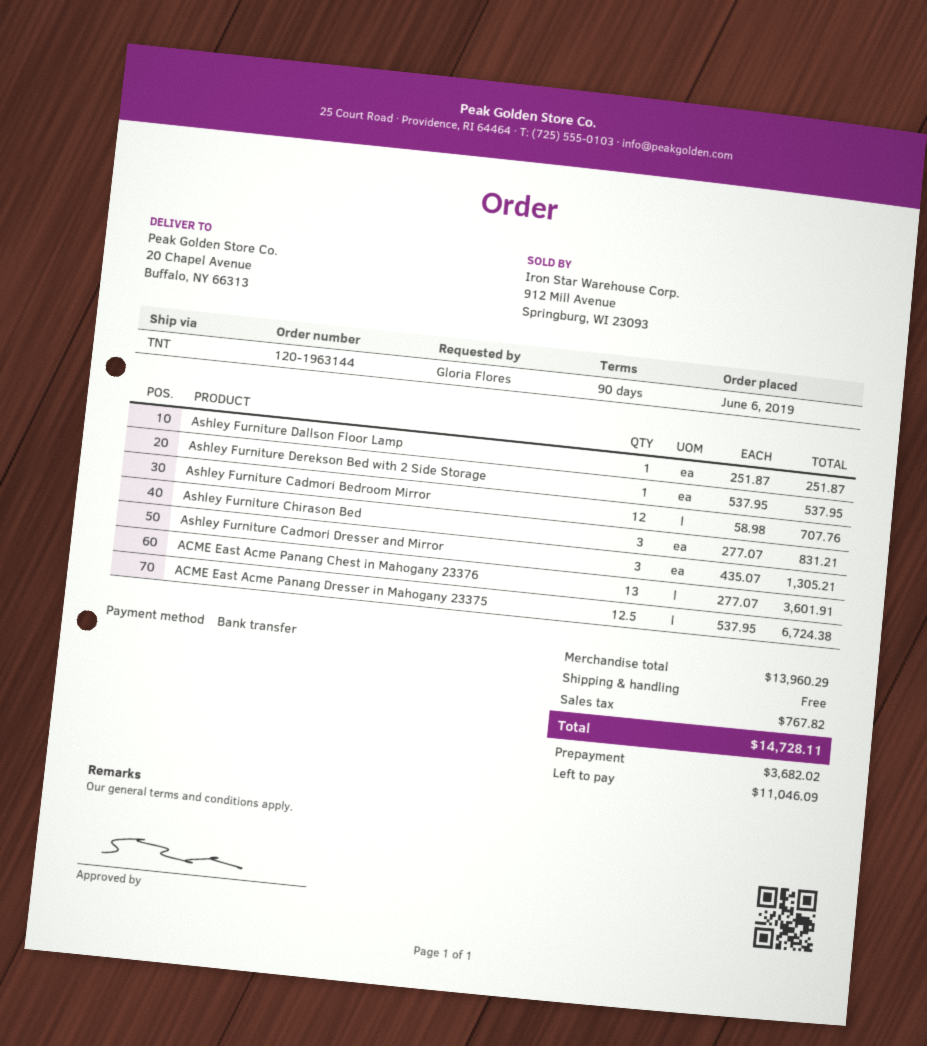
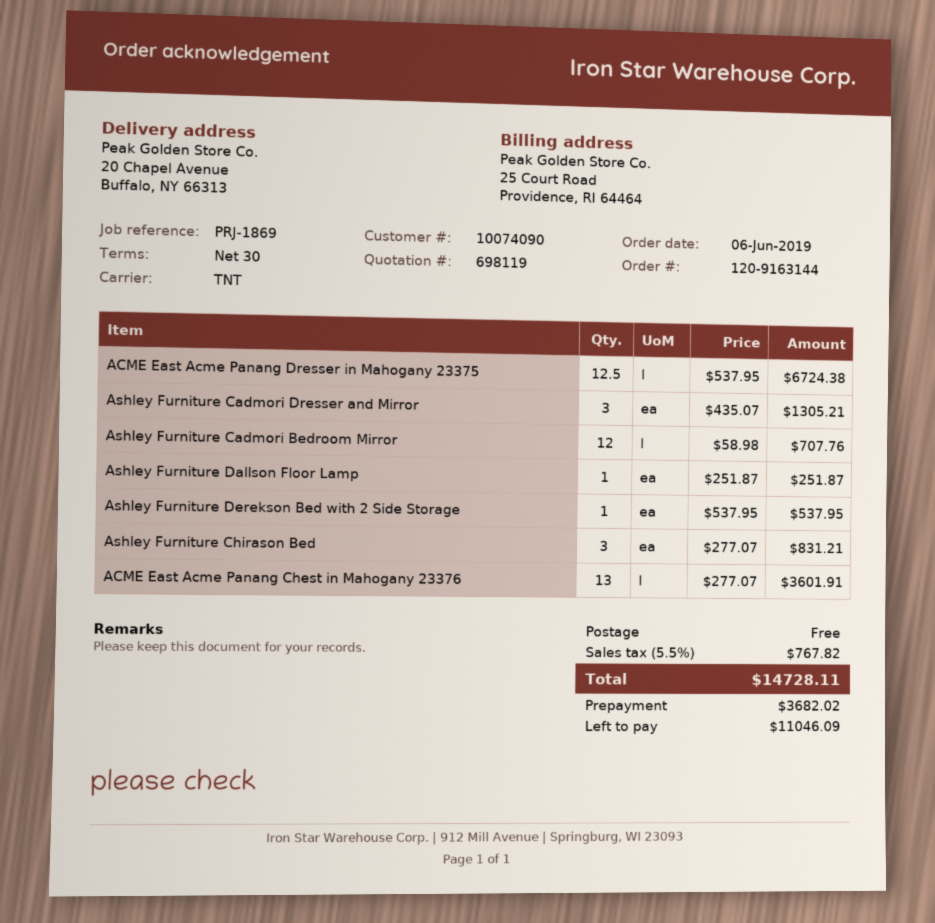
order number: 120-1963144 -> 120-9163144
payment terms: 90 days -> 30 days

